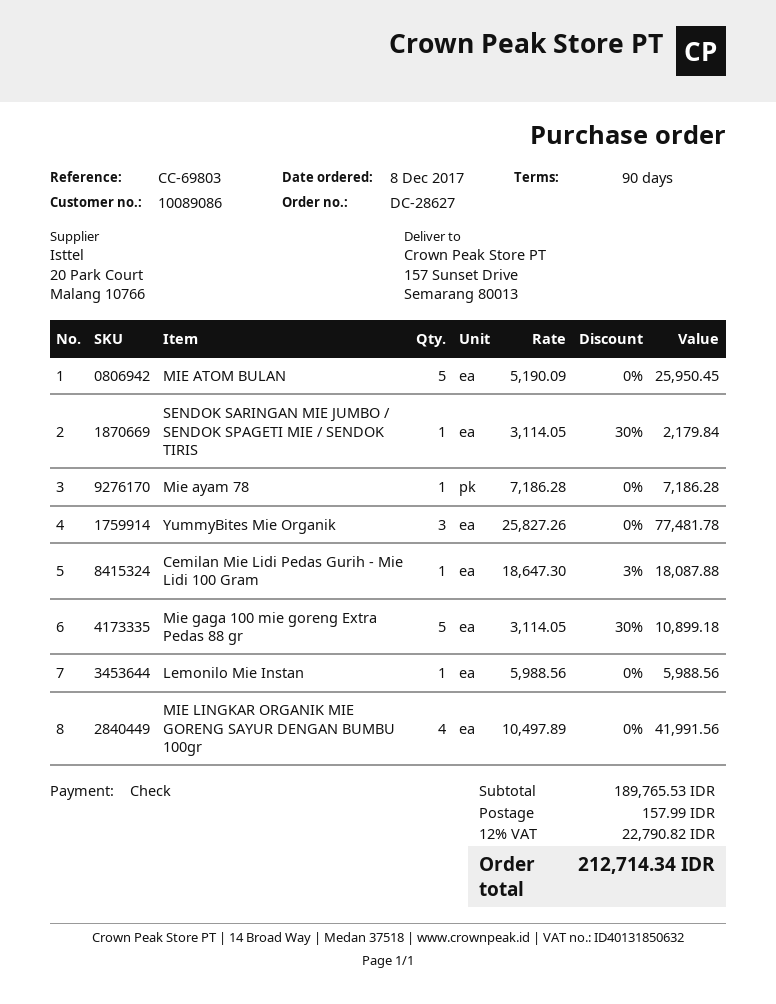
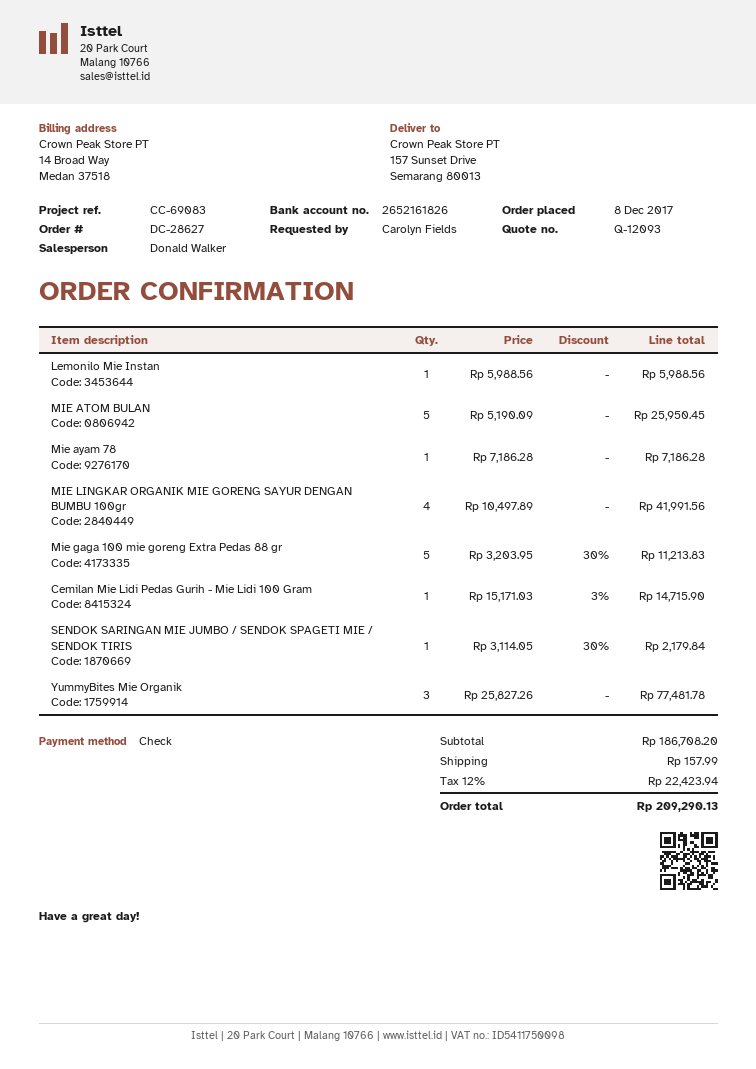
reference: CC-69803 -> CC-69083
Cemilan Mie Lidi Pedas Gurih - Mie Lidi 100 Gram: 1 x 18647.30 - 3% = 18087.88 -> 1 x 15171.03 - 3% = 14715.90
Mie gaga 100 mie goreng Extra Pedas 88 gr: 5 x 3114.05 - 30% = 10899.18 -> 5 x 3203.95 - 30% = 11213.83
subtotal: 189765.53 -> 186708.20
tax: 12% = 22790.82 -> 12% = 22423.94
total: 212714.34 -> 209290.13

